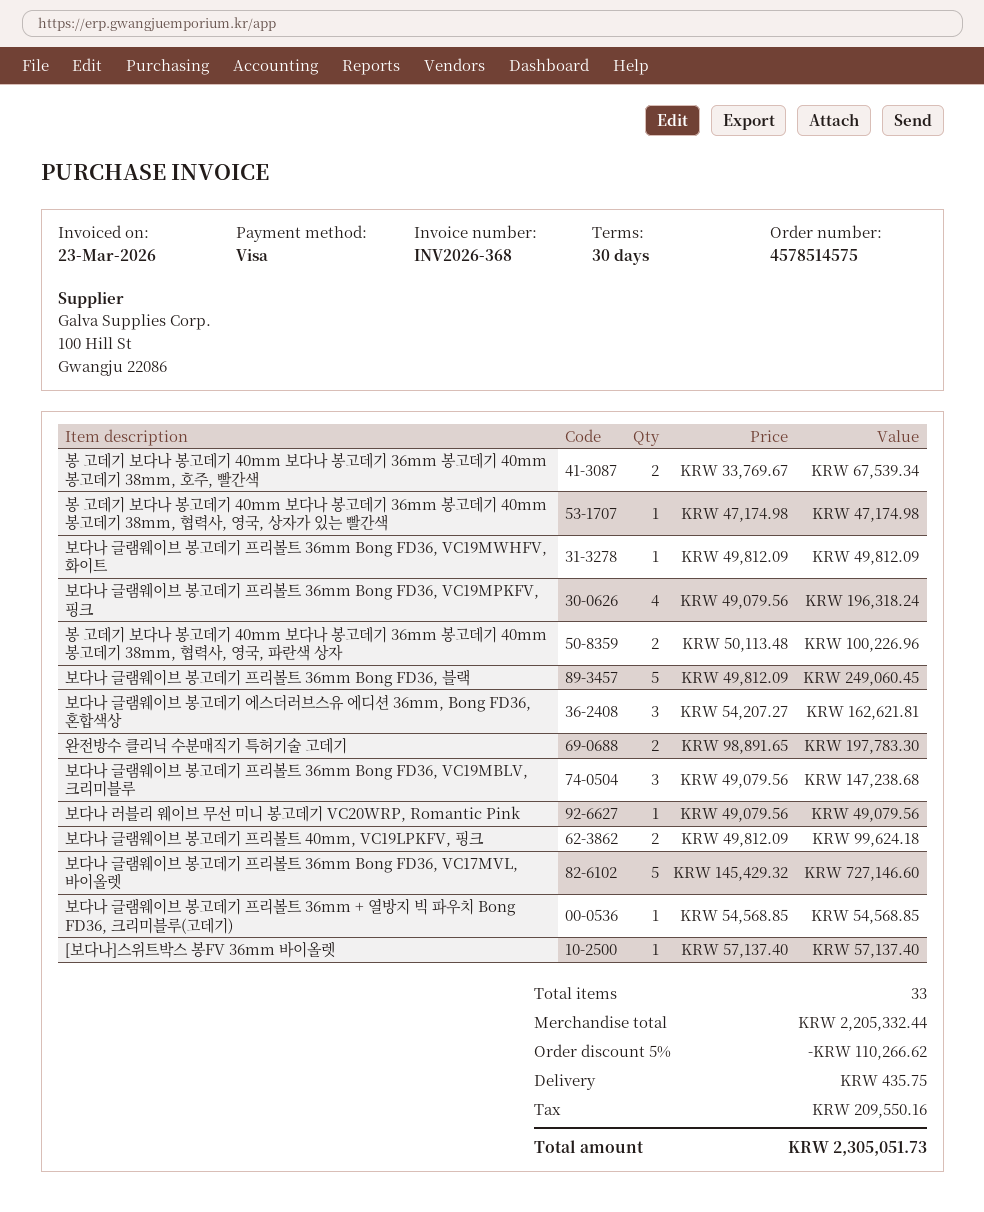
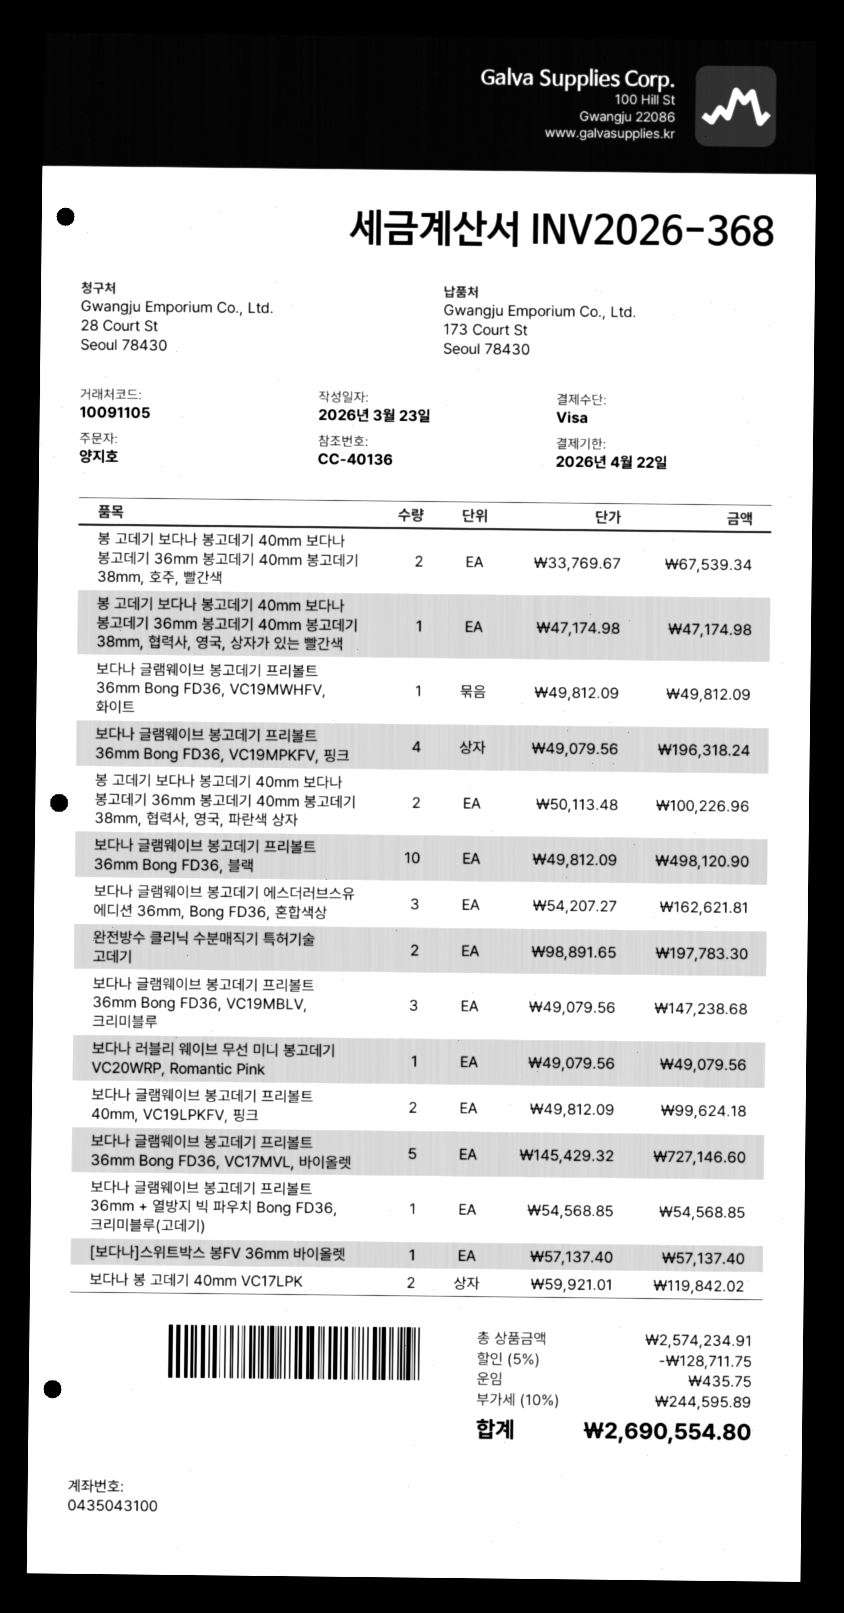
보다나 글램웨이브 봉고데기 프리볼트 36mm Bong FD36, 블랙: 5 x 49812.09 = 249060.45 -> 10 x 49812.09 = 498120.90
보다나 봉 고데기 40mm VC17LPK: none -> 2 x 59921.01 = 119842.02
subtotal: 2205332.44 -> 2574234.91
discount: 5% = 110266.62 -> 5% = 128711.75
tax: 209550.16 -> 244595.89
total: 2305051.73 -> 2690554.80

